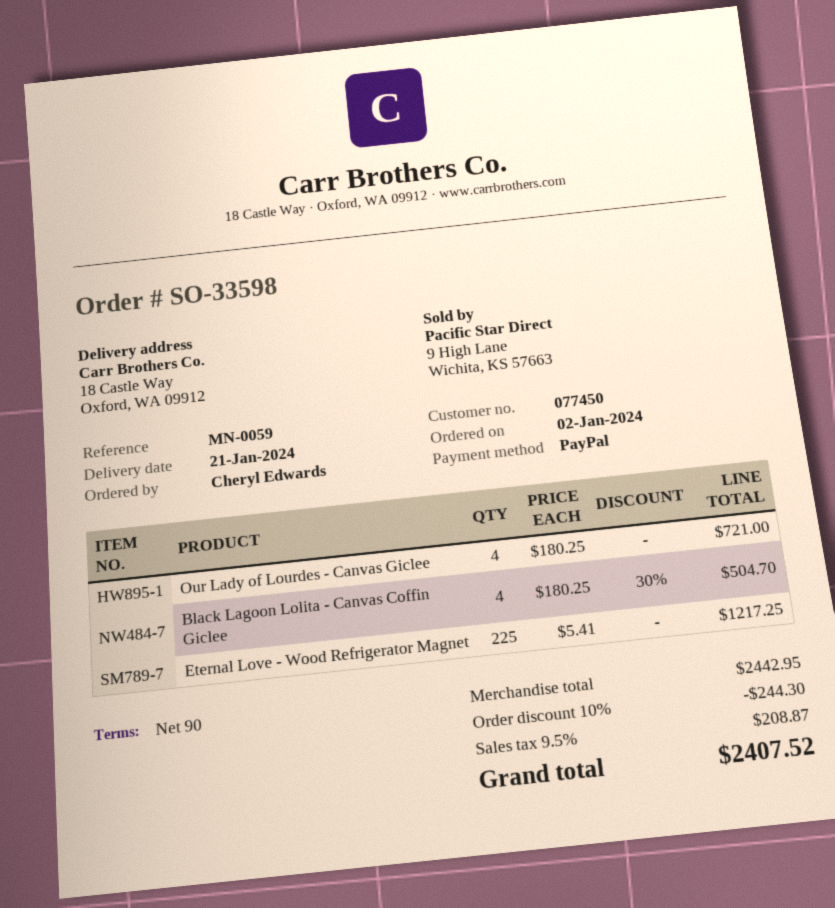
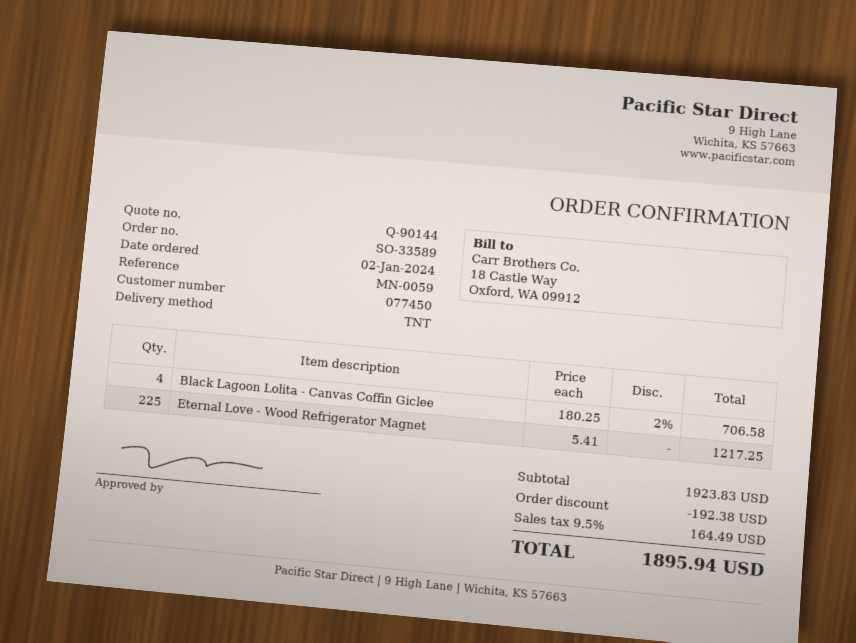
order number: SO-33598 -> SO-33589
Our Lady of Lourdes - Canvas Giclee: 4 x 180.25 = 721.00 -> none
Black Lagoon Lolita - Canvas Coffin Giclee: 4 x 180.25 - 30% = 504.70 -> 4 x 180.25 - 2% = 706.58
subtotal: 2442.95 -> 1923.83
discount: 244.30 -> 192.38
tax: 9.5% = 208.87 -> 9.5% = 164.49
total: 2407.52 -> 1895.94

